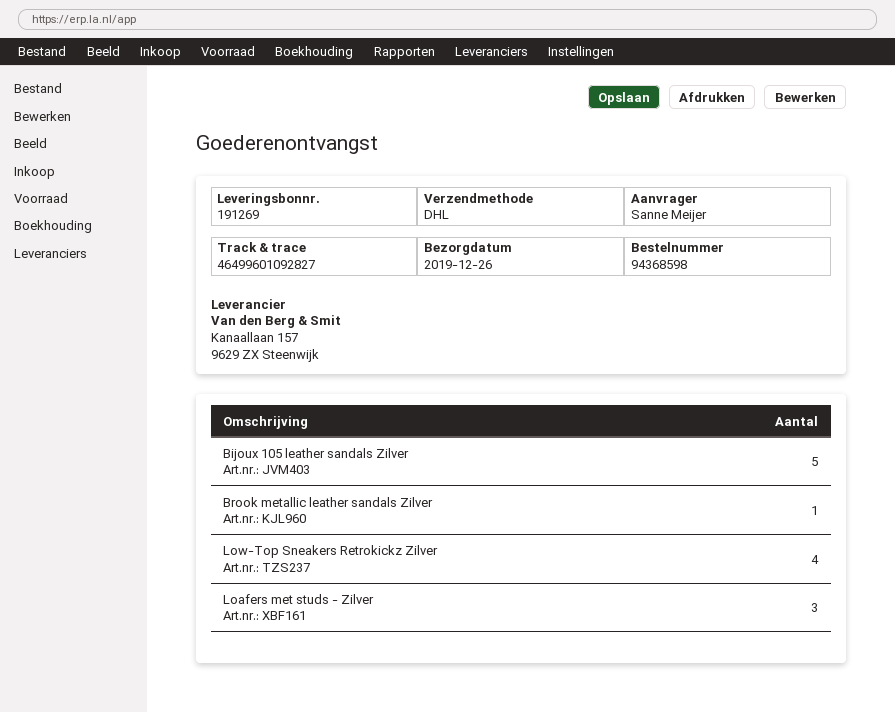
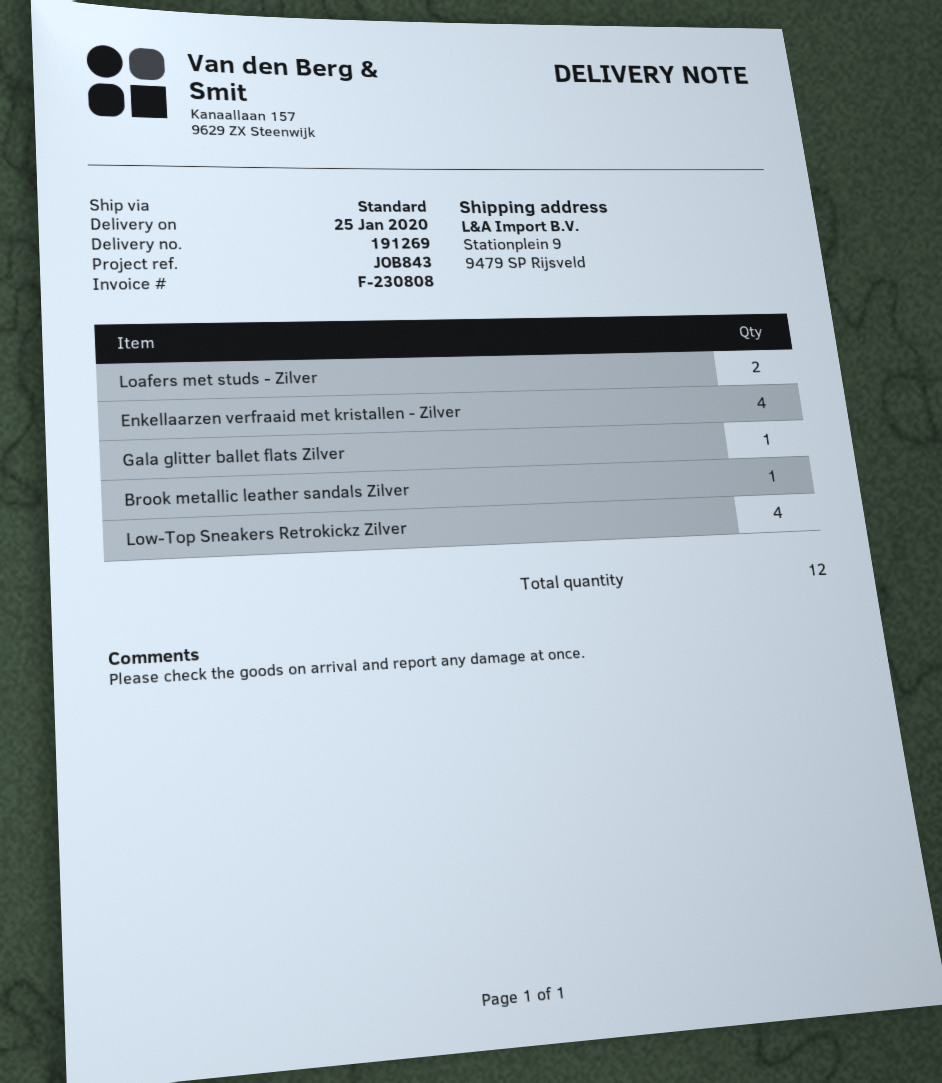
delivery date: 2019-12-26 -> 2020-01-25
shipping method: DHL -> standard
Bijoux 105 leather sandals Zilver: 5 -> none
Loafers met studs - Zilver: 3 -> 2
Enkellaarzen verfraaid met kristallen - Zilver: none -> 4
Gala glitter ballet flats Zilver: none -> 1

